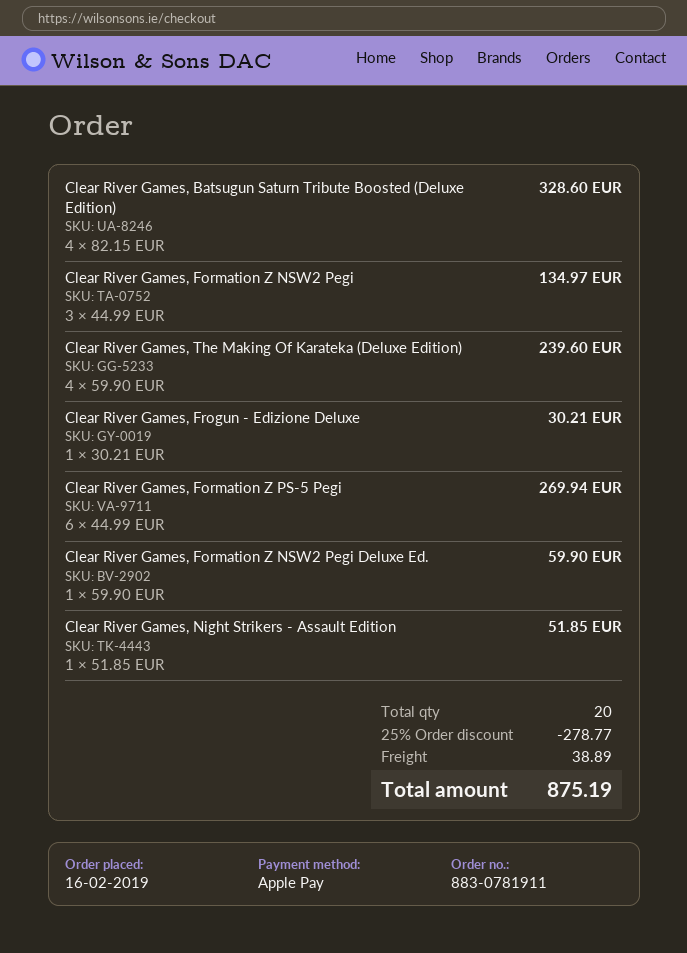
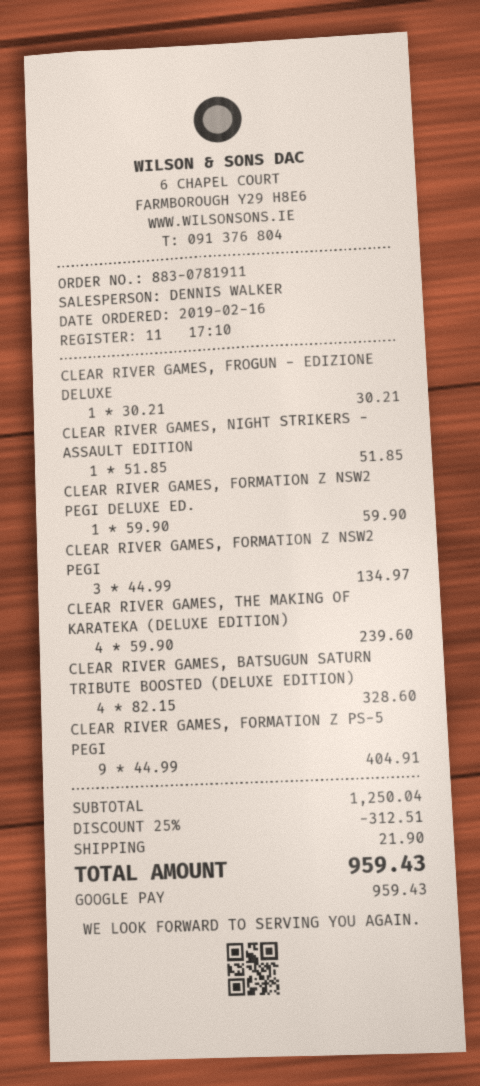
payment method: Apple Pay -> Google Pay
Clear River Games, Formation Z PS-5 Pegi: 6 x 44.99 = 269.94 -> 9 x 44.99 = 404.91
discount: 25% = 278.77 -> 25% = 312.51
shipping: 38.89 -> 21.90
total: 875.19 -> 959.43

